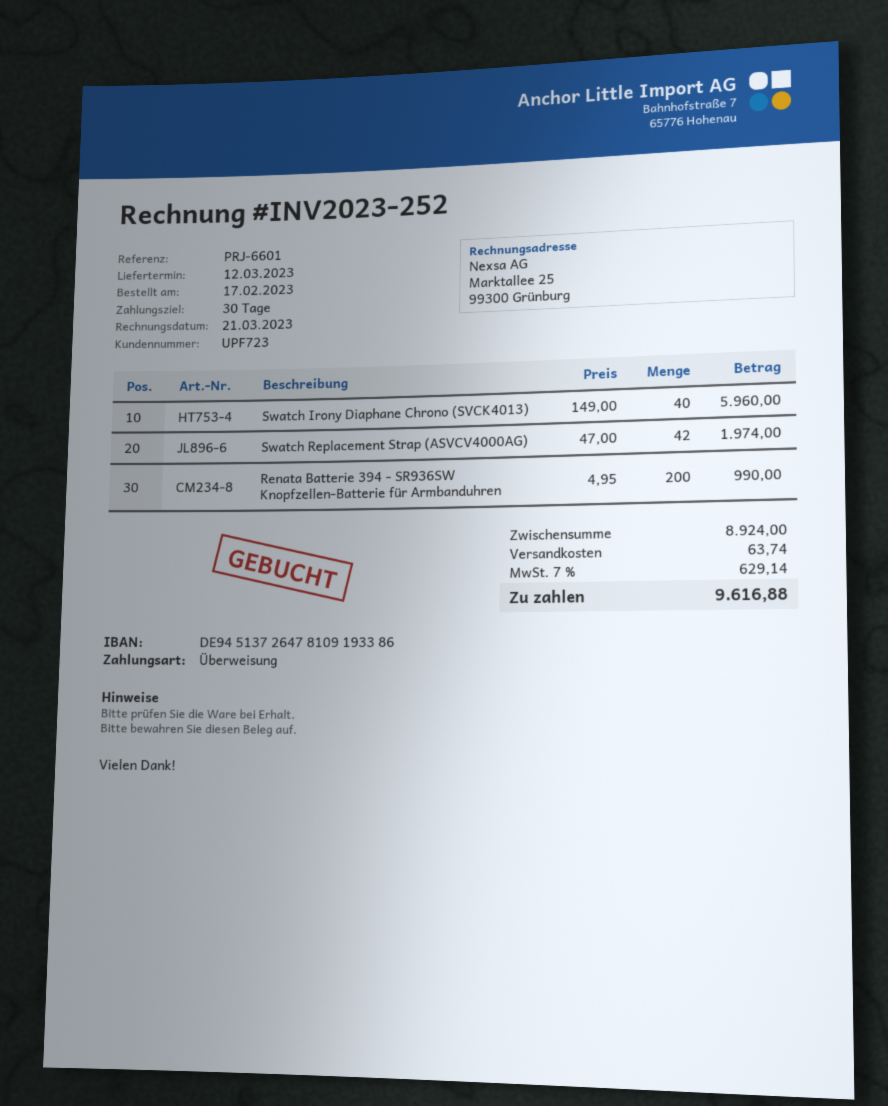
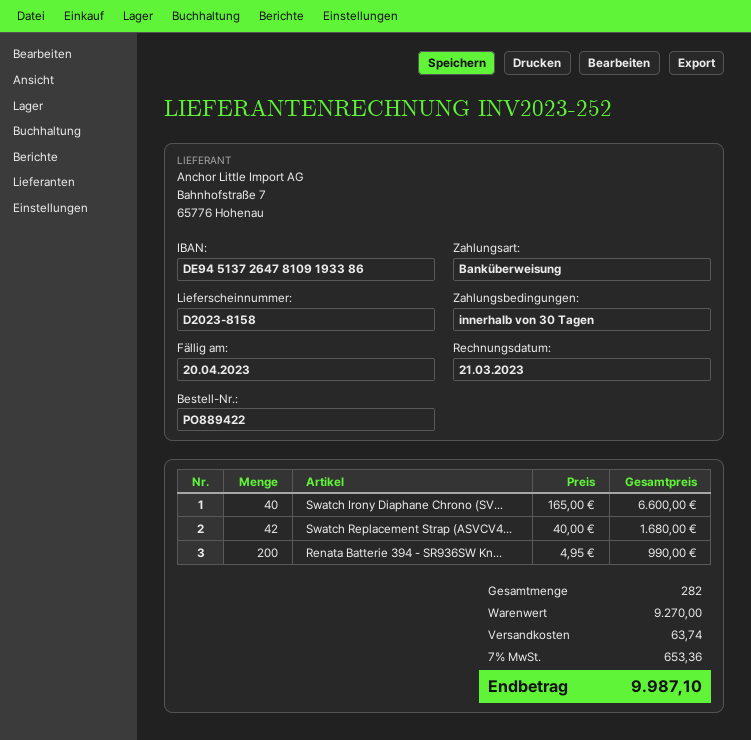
Swatch Irony Diaphane Chrono (SVCK4013): 40 x 149.00 = 5960.00 -> 40 x 165.00 = 6600.00
Swatch Replacement Strap (ASVCV4000AG): 42 x 47.00 = 1974.00 -> 42 x 40.00 = 1680.00
subtotal: 8924.00 -> 9270.00
tax: 7% = 629.14 -> 7% = 653.36
total: 9616.88 -> 9987.10

